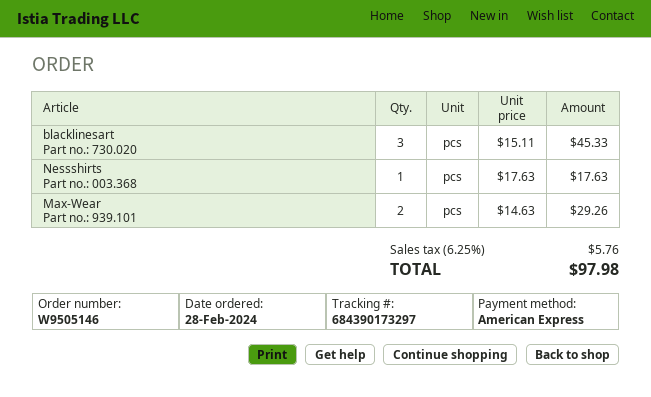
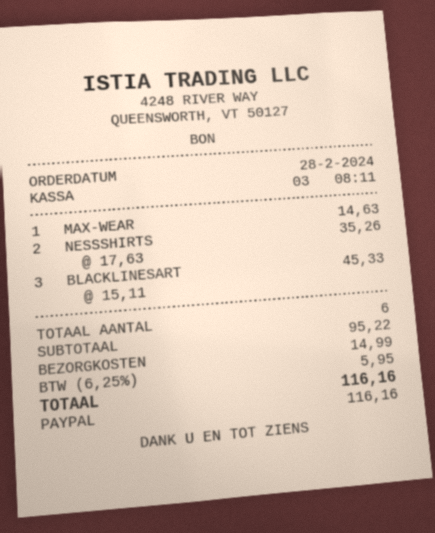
payment method: American Express -> PayPal
Nessshirts: 1 x 17.63 = 17.63 -> 2 x 17.63 = 35.26
Max-Wear: 2 x 14.63 = 29.26 -> 1 x 14.63 = 14.63
shipping: none -> 14.99
tax: 6.25% = 5.76 -> 6.25% = 5.95
total: 97.98 -> 116.16

